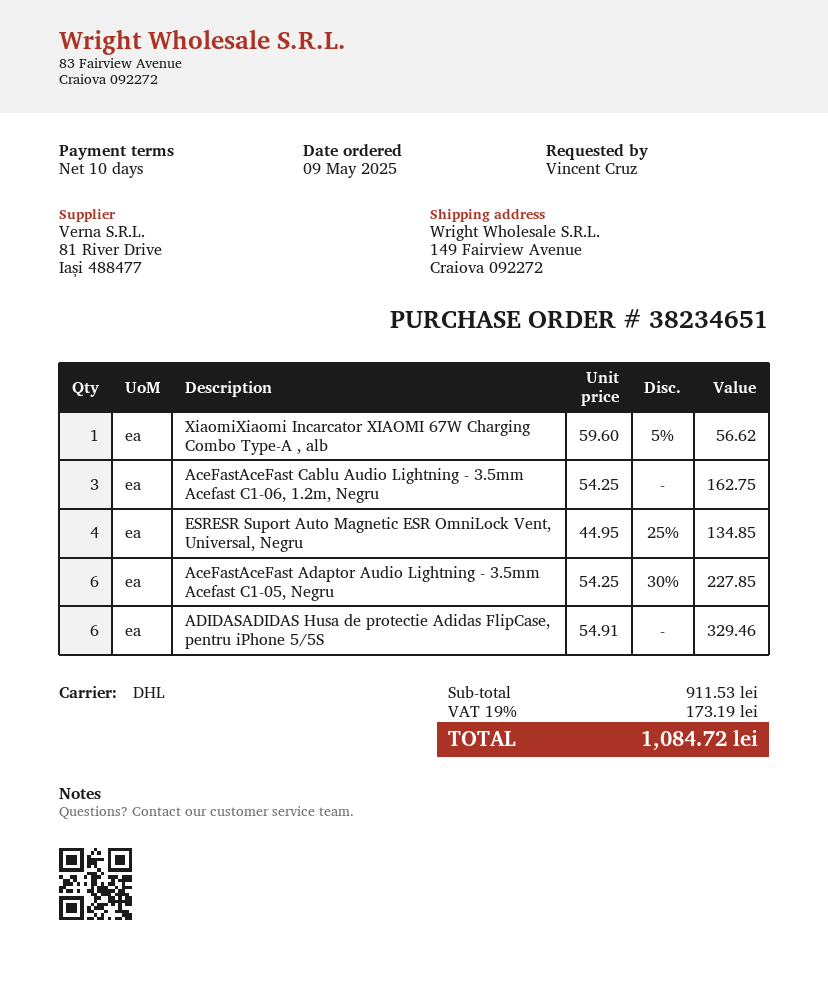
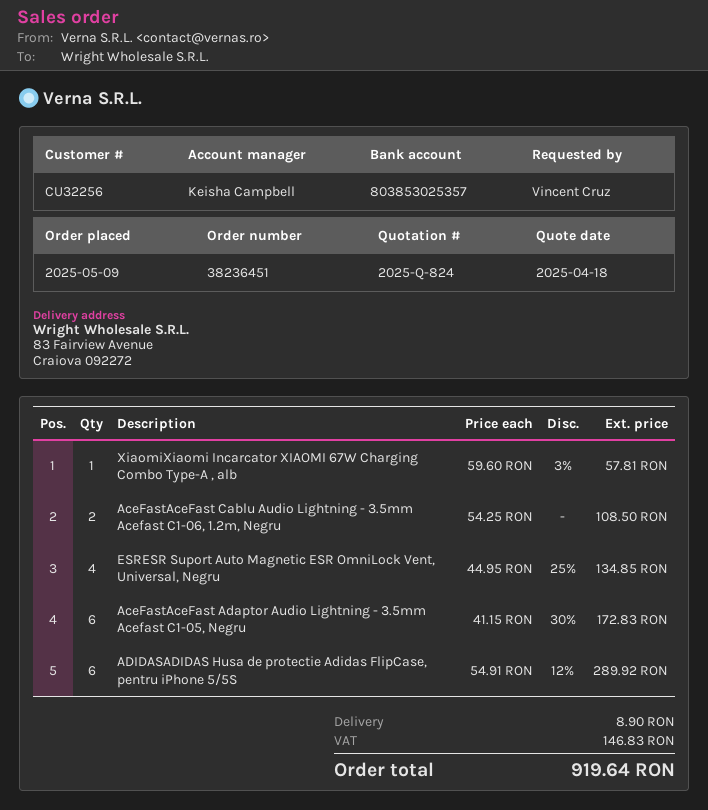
order number: 38234651 -> 38236451
ship to: 149 Fairview Avenue, Craiova 092272 -> 83 Fairview Avenue, Craiova 092272
XiaomiXiaomi Incarcator XIAOMI 67W Charging Combo Type-A , alb: 1 x 59.60 - 5% = 56.62 -> 1 x 59.60 - 3% = 57.81
AceFastAceFast Cablu Audio Lightning - 3.5mm Acefast C1-06, 1.2m, Negru: 3 x 54.25 = 162.75 -> 2 x 54.25 = 108.50
AceFastAceFast Adaptor Audio Lightning - 3.5mm Acefast C1-05, Negru: 6 x 54.25 - 30% = 227.85 -> 6 x 41.15 - 30% = 172.83
ADIDASADIDAS Husa de protectie Adidas FlipCase, pentru iPhone 5/5S: 6 x 54.91 = 329.46 -> 6 x 54.91 - 12% = 289.92
shipping: none -> 8.90
tax: 173.19 -> 146.83
total: 1084.72 -> 919.64

